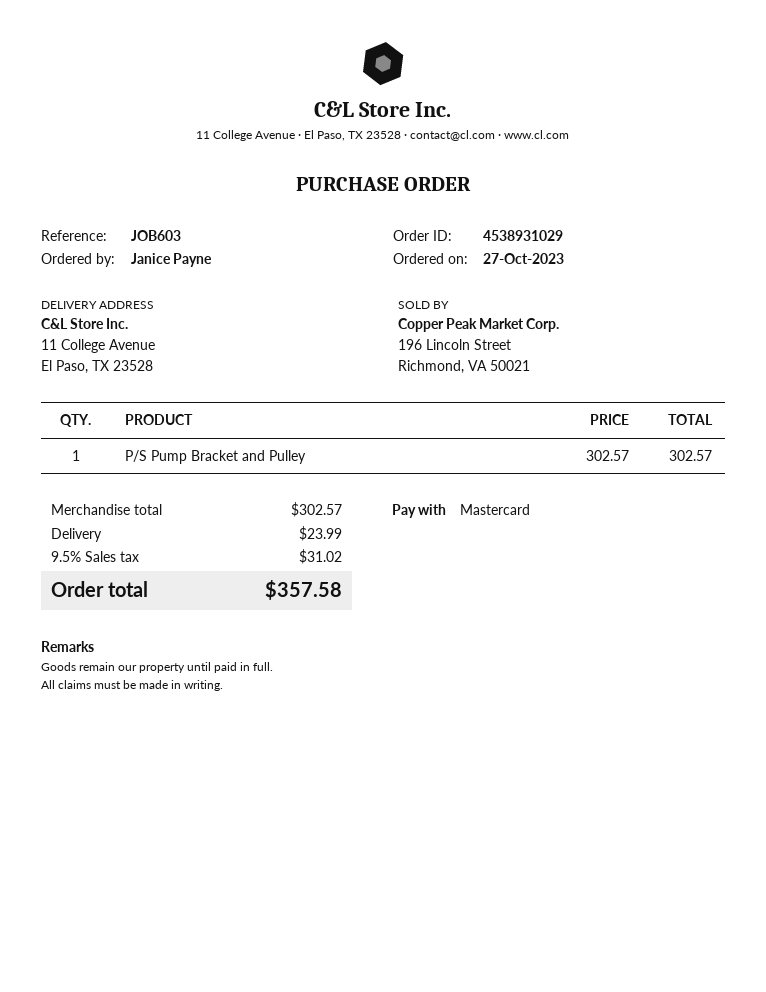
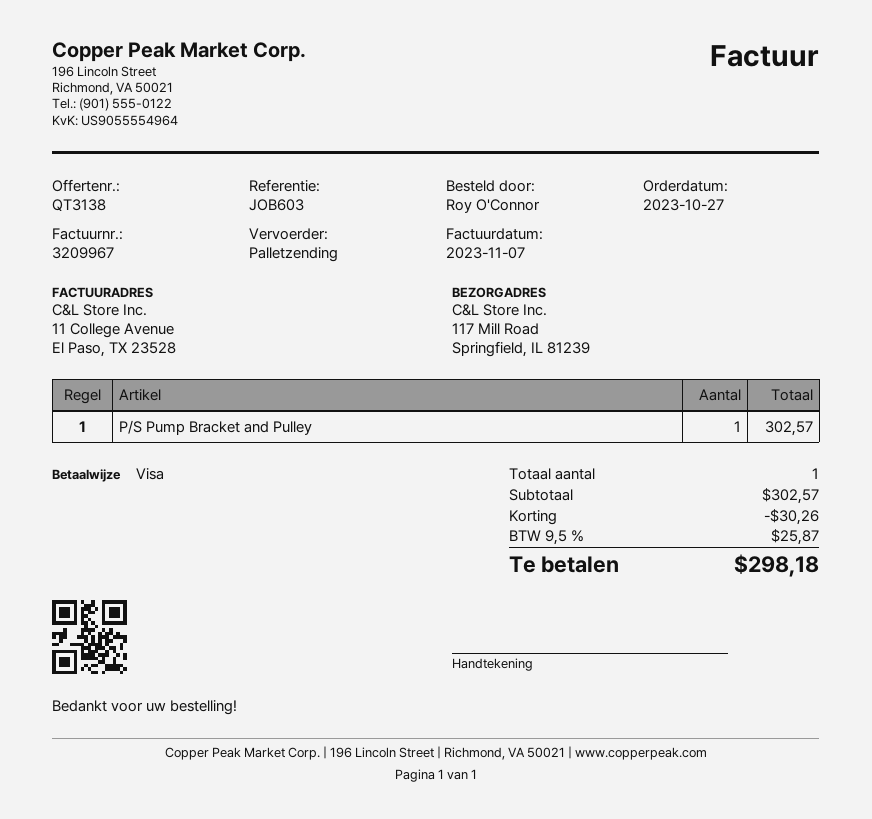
ordered by: Janice Payne -> Roy O'Connor
payment method: Mastercard -> Visa
ship to: 11 College Avenue, El Paso, TX 23528 -> 117 Mill Road, Springfield, IL 81239
discount: none -> 30.26
shipping: 23.99 -> none
tax: 9.5% = 31.02 -> 9.5% = 25.87
total: 357.58 -> 298.18

